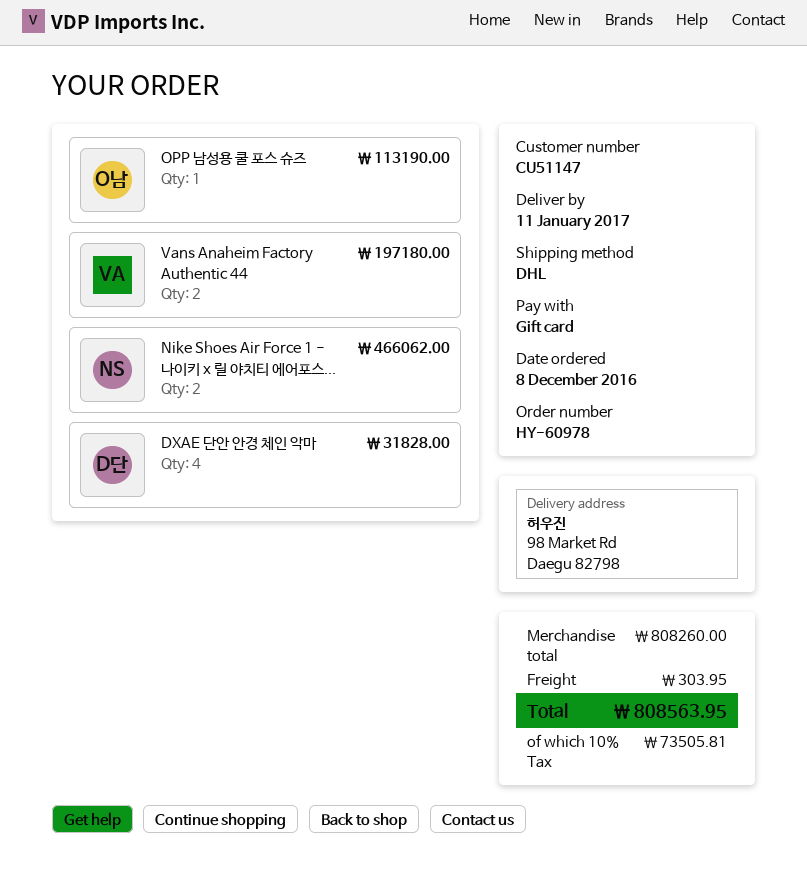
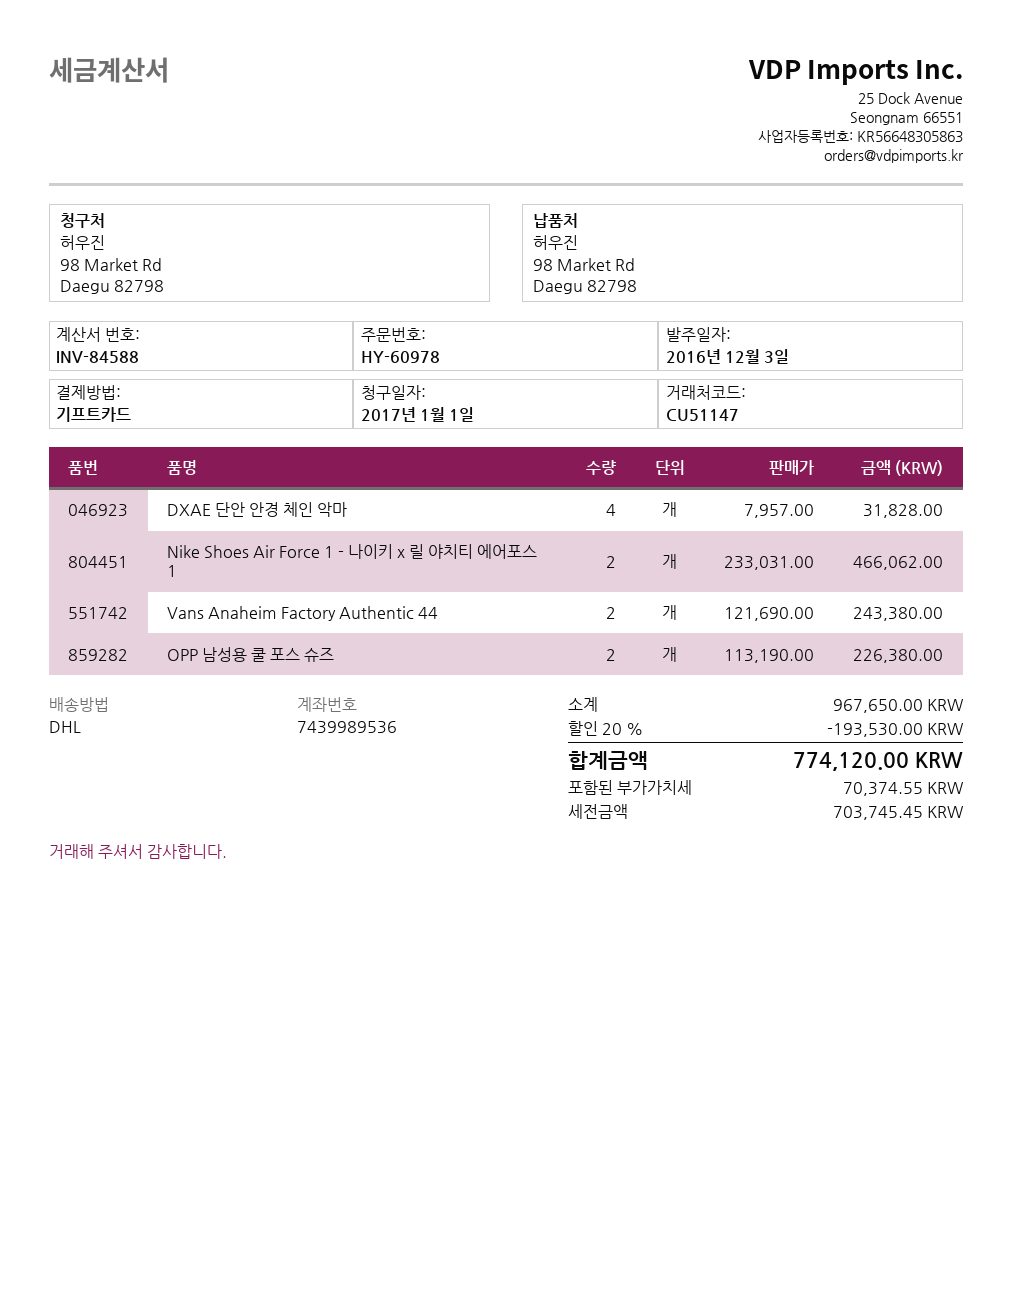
order date: 2016-12-08 -> 2016-12-03
OPP 남성용 쿨 포스 슈즈: 1 for 113190.00 -> 2 for 226380.00
Vans Anaheim Factory Authentic 44: 2 for 197180.00 -> 2 for 243380.00
subtotal: 808260.00 -> 967650.00
discount: none -> 20% = 193530.00
shipping: 303.95 -> none
tax: 73505.81 -> 70374.55
total: 808563.95 -> 774120.00

